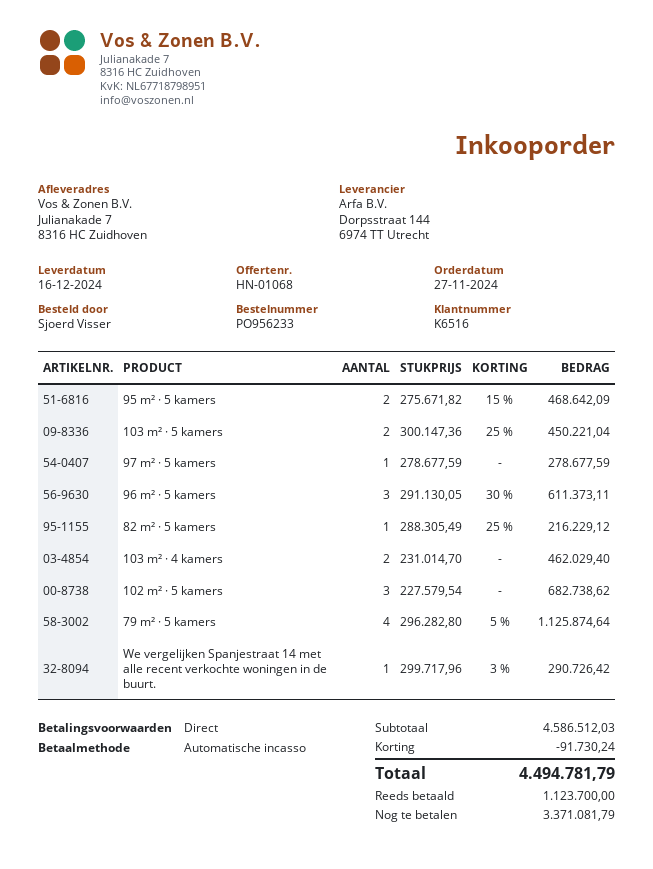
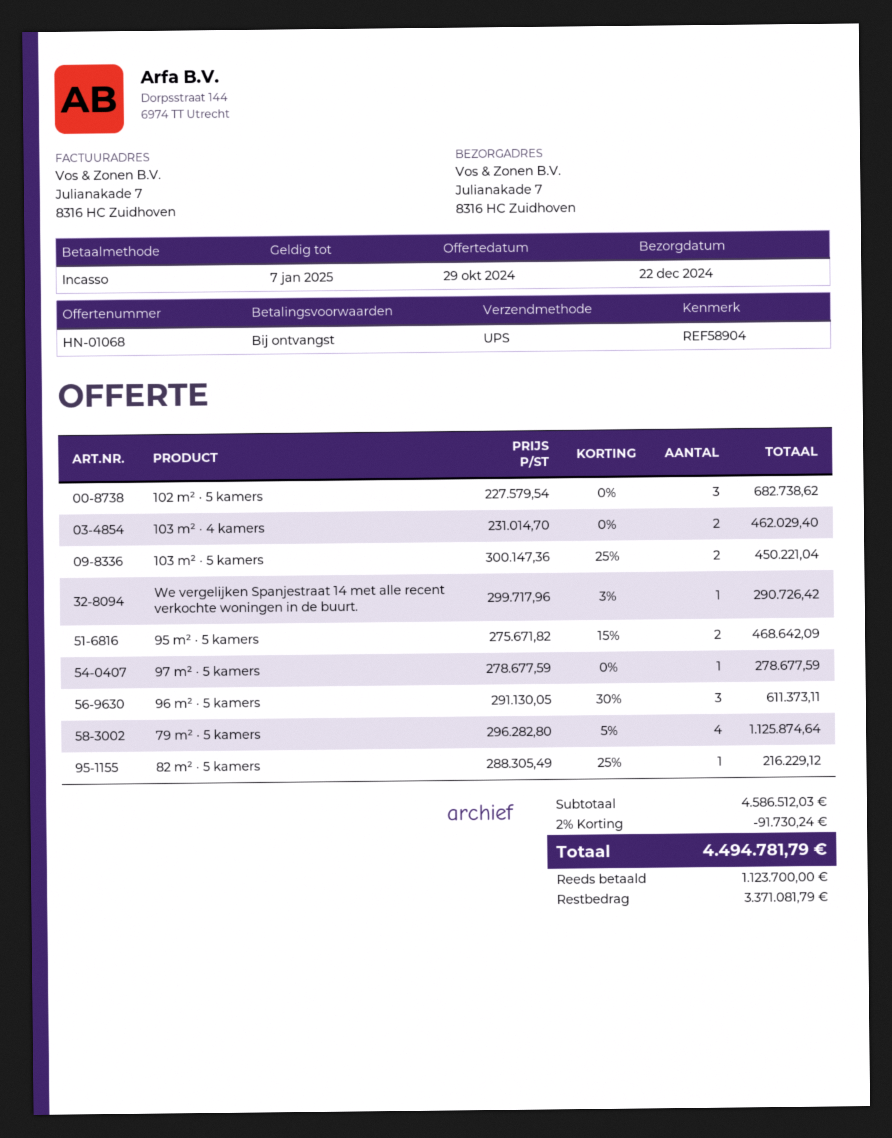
delivery date: 2024-12-16 -> 2024-12-22

